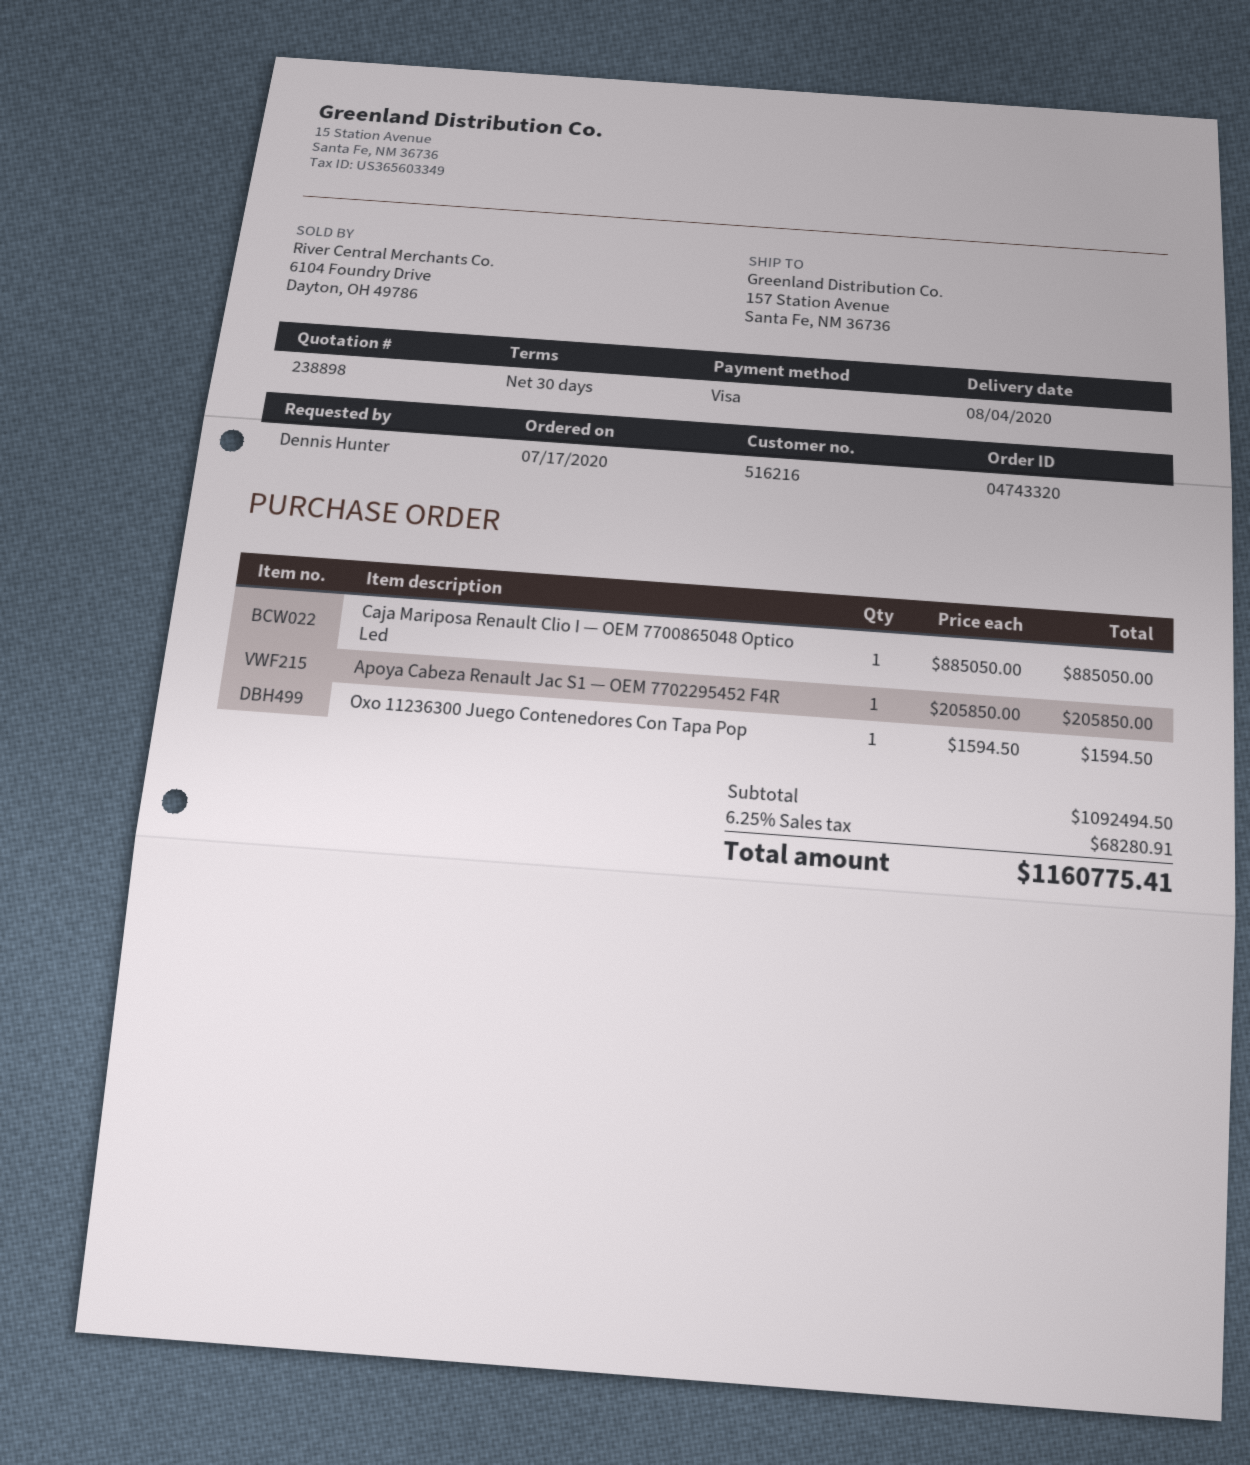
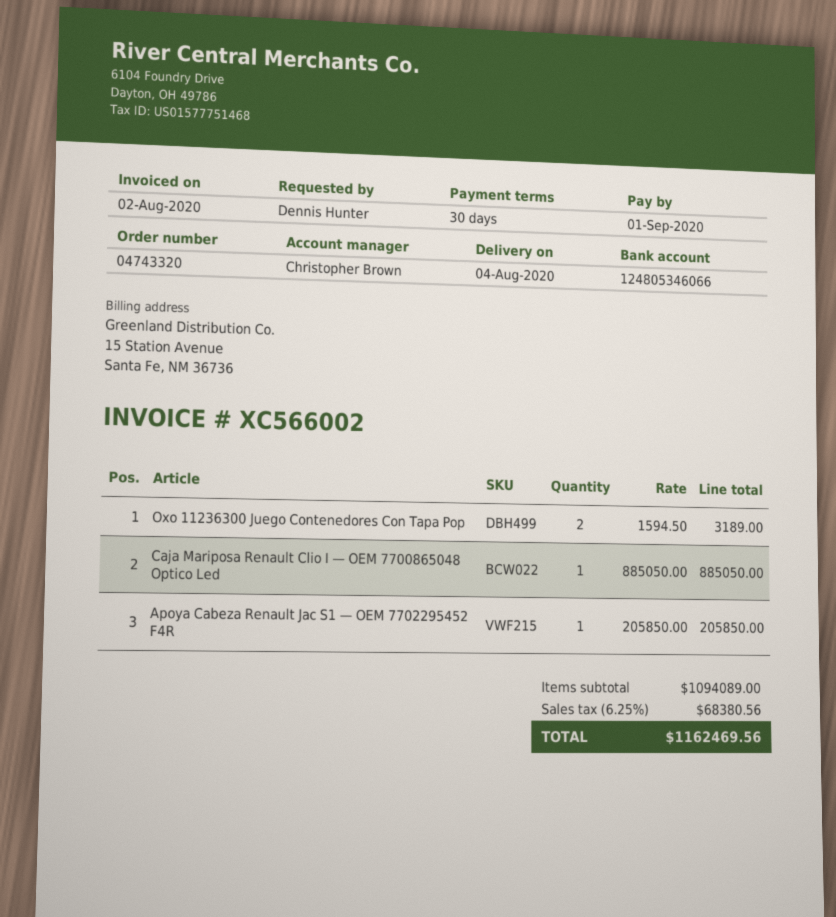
Oxo 11236300 Juego Contenedores Con Tapa Pop: 1 x 1594.50 = 1594.50 -> 2 x 1594.50 = 3189.00
subtotal: 1092494.50 -> 1094089.00
tax: 6.25% = 68280.91 -> 6.25% = 68380.56
total: 1160775.41 -> 1162469.56

